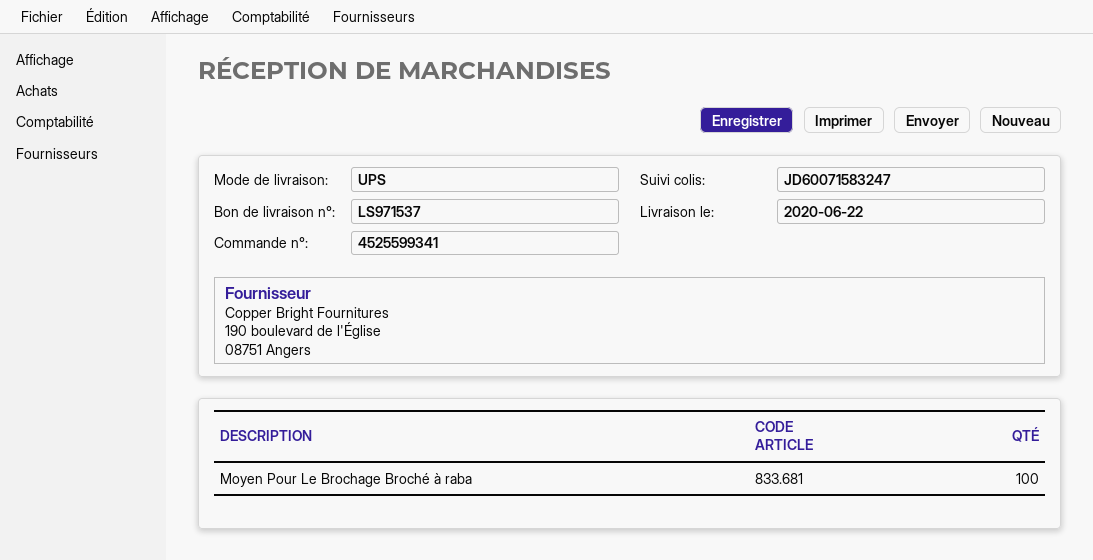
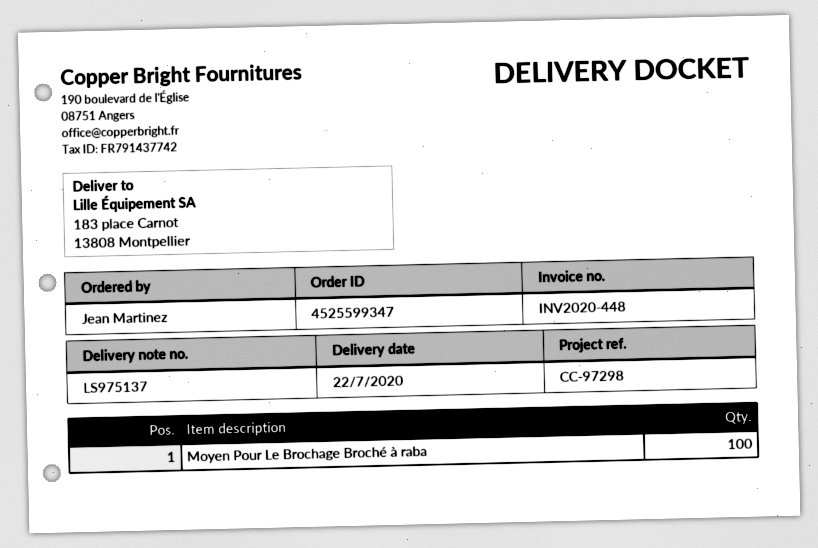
order number: 4525599341 -> 4525599347
delivery note number: LS971537 -> LS975137
delivery date: 2020-06-22 -> 2020-07-22

